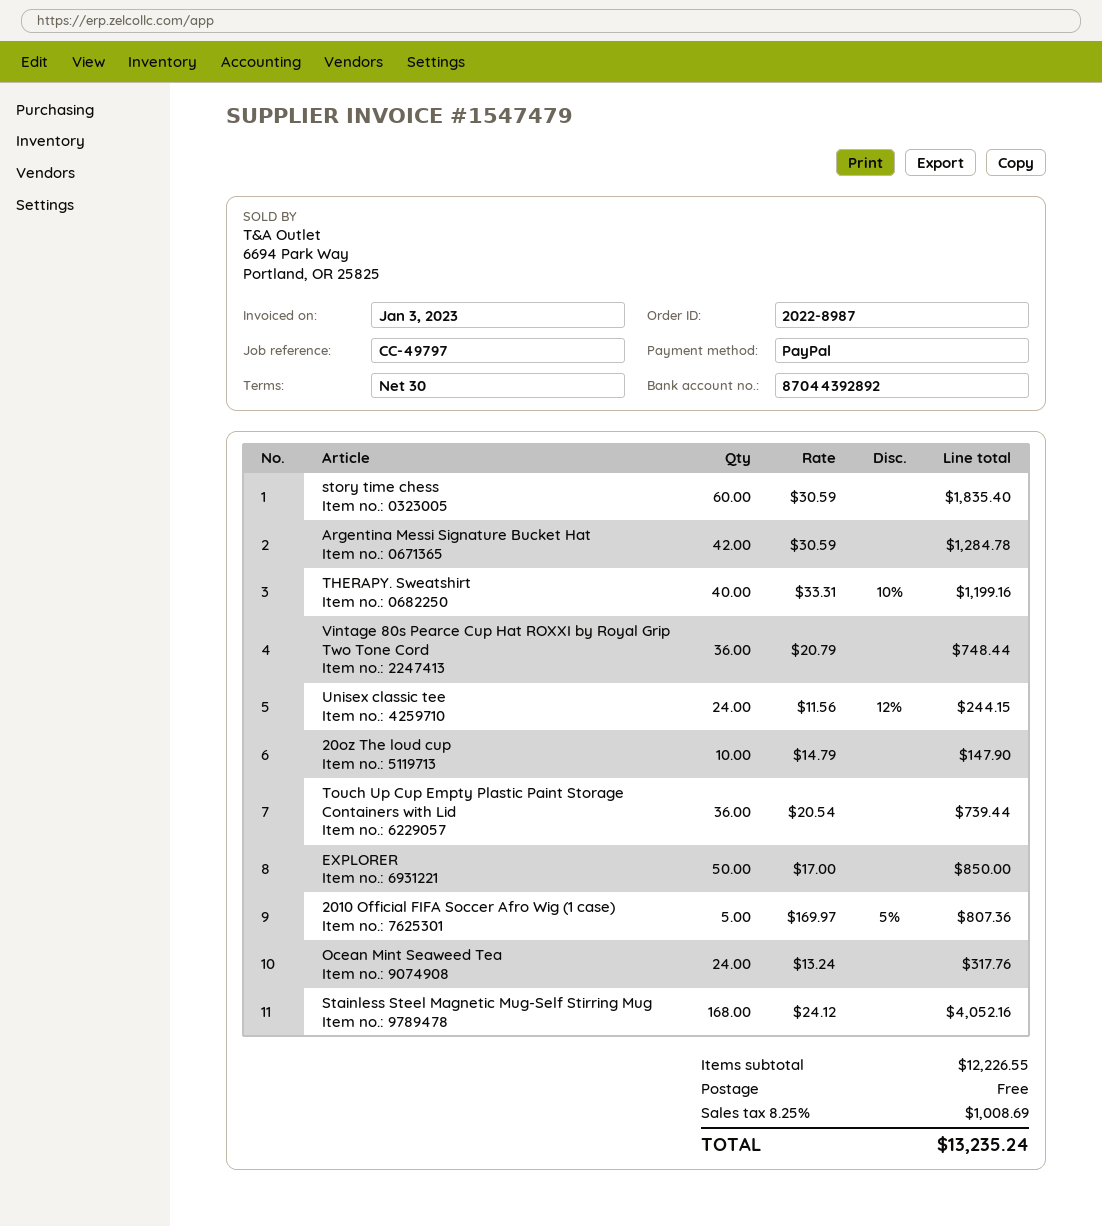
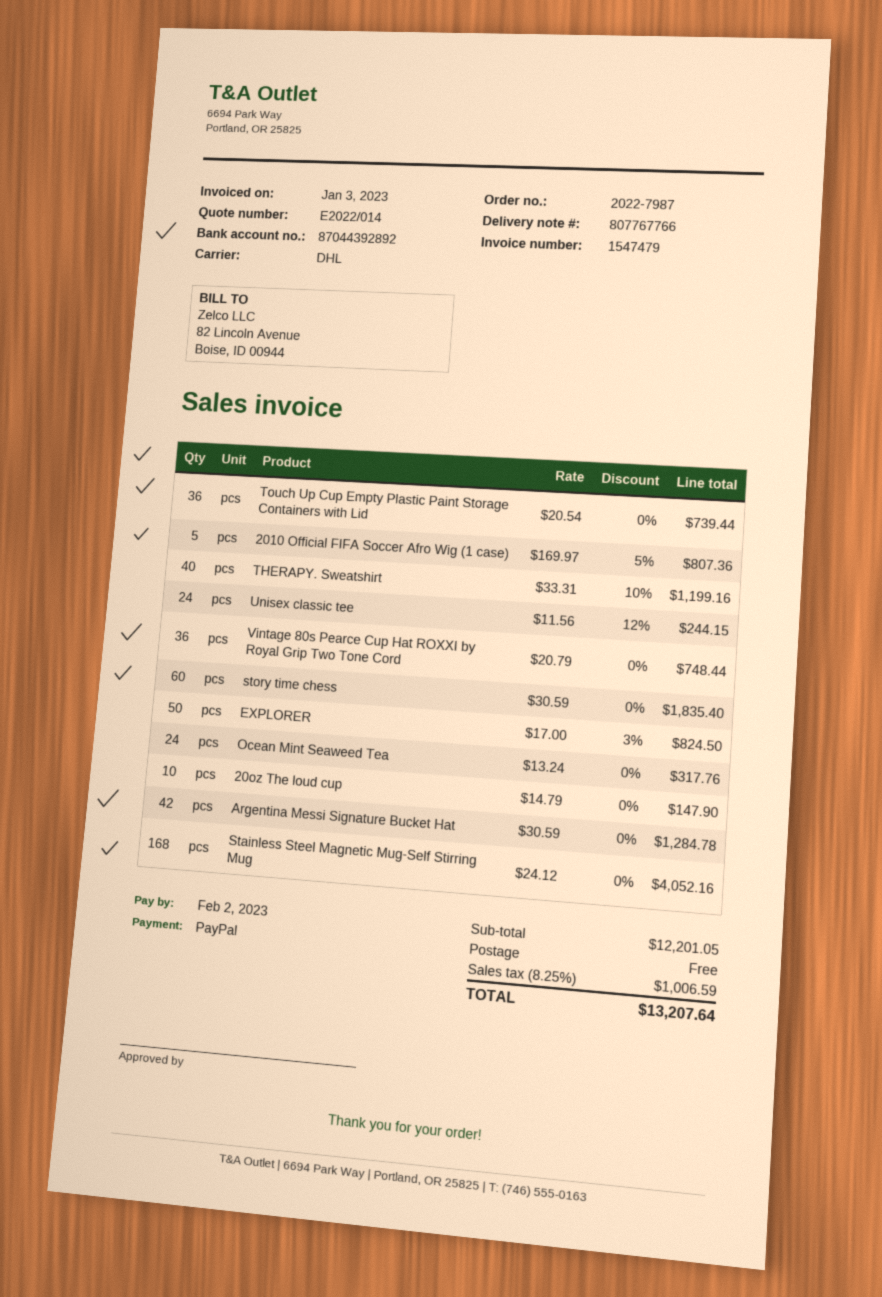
order number: 2022-8987 -> 2022-7987
EXPLORER: 50 x 17.00 = 850.00 -> 50 x 17.00 - 3% = 824.50
subtotal: 12226.55 -> 12201.05
tax: 8.25% = 1008.69 -> 8.25% = 1006.59
total: 13235.24 -> 13207.64

